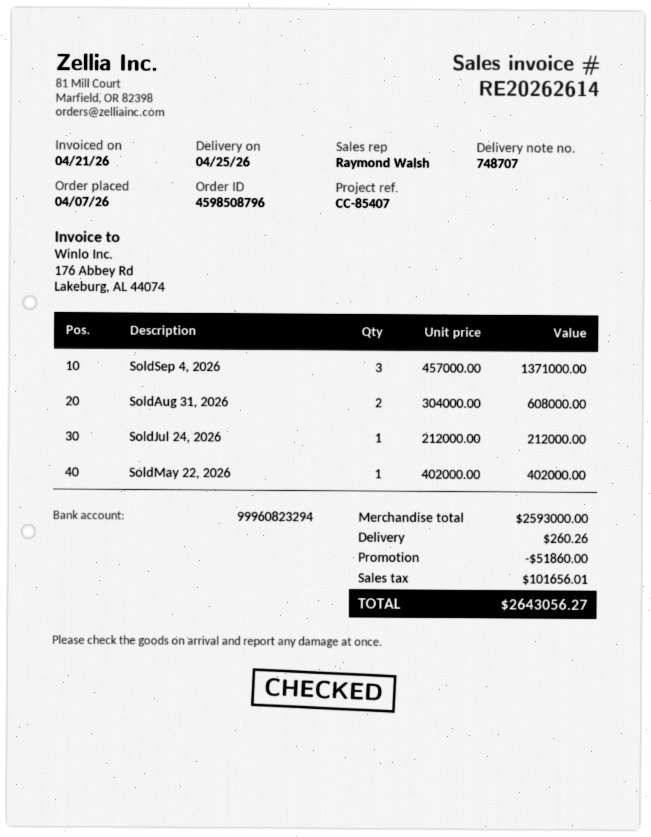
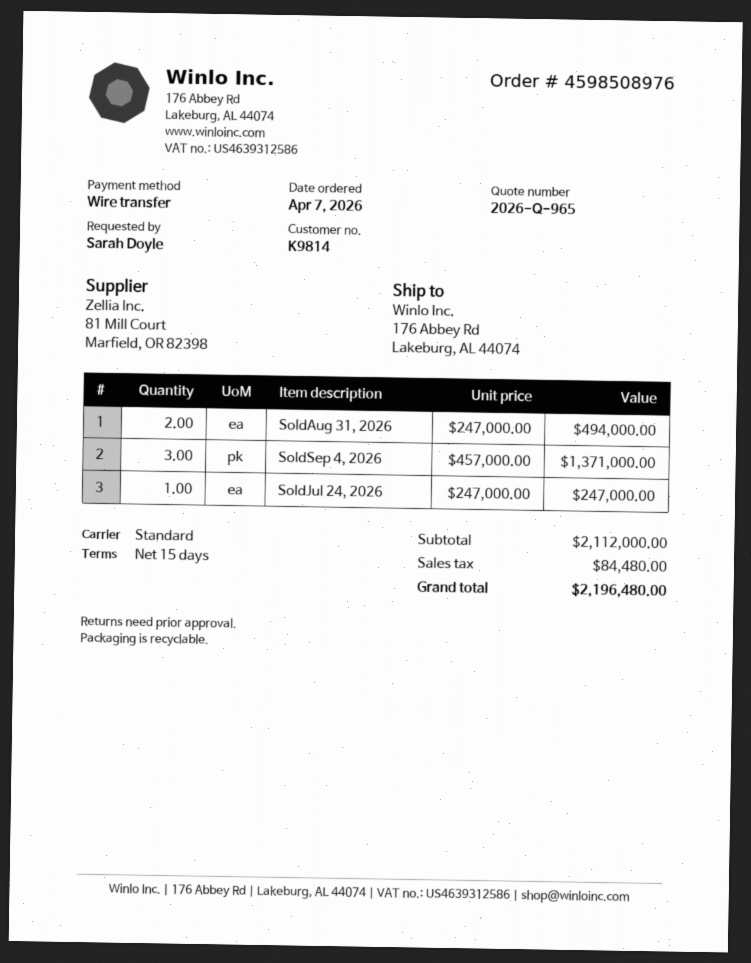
order number: 4598508796 -> 4598508976
SoldAug 31, 2026: 2 x 304000.00 = 608000.00 -> 2 x 247000.00 = 494000.00
SoldJul 24, 2026: 1 x 212000.00 = 212000.00 -> 1 x 247000.00 = 247000.00
SoldMay 22, 2026: 1 x 402000.00 = 402000.00 -> none
subtotal: 2593000.00 -> 2112000.00
discount: 51860.00 -> none
shipping: 260.26 -> none
tax: 101656.01 -> 84480.00
total: 2643056.27 -> 2196480.00

